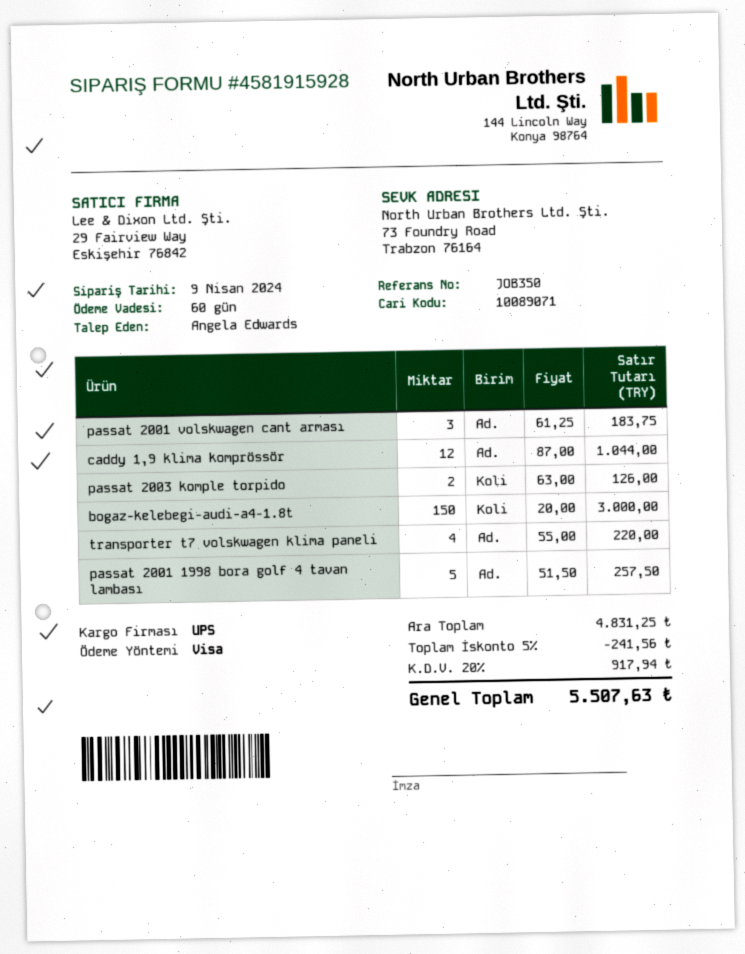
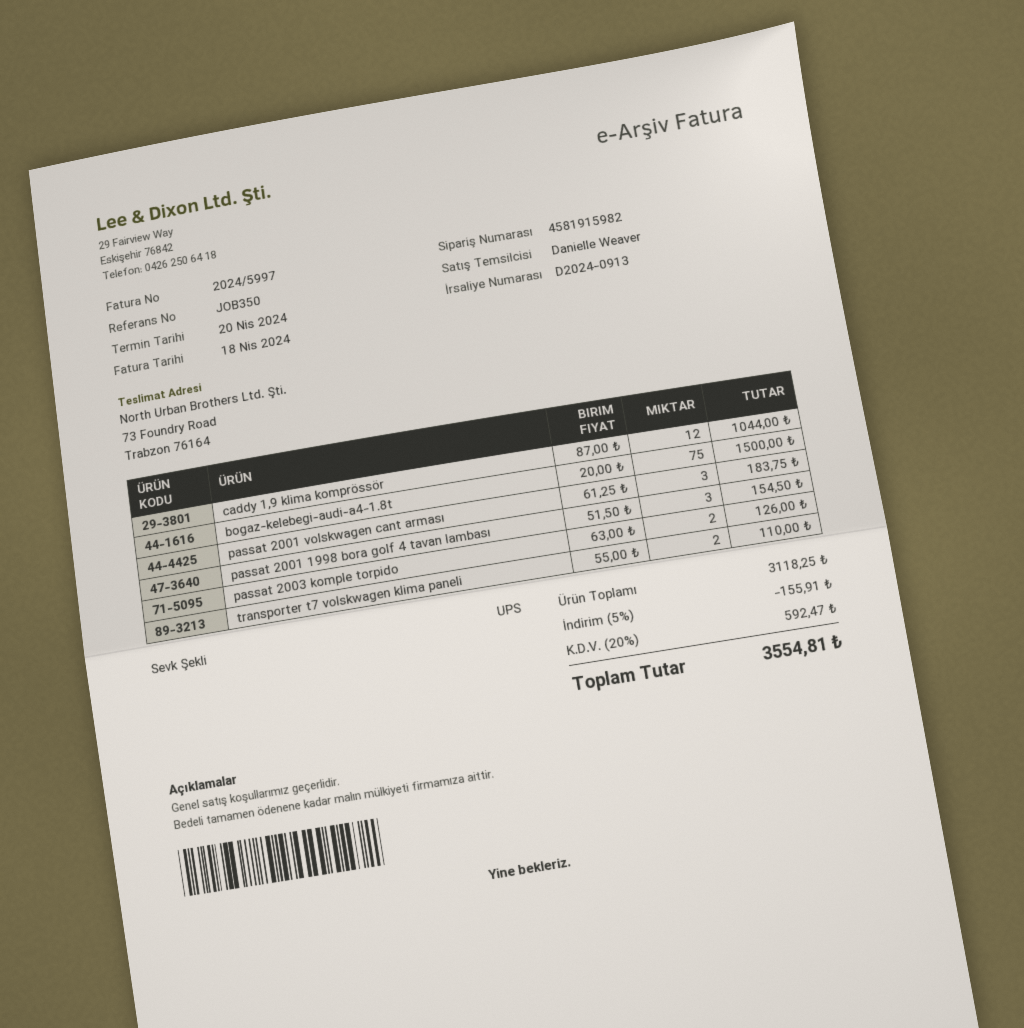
order number: 4581915928 -> 4581915982
bogaz-kelebegi-audi-a4-1.8t: 150 x 20.00 = 3000.00 -> 75 x 20.00 = 1500.00
transporter t7 volskwagen klima paneli: 4 x 55.00 = 220.00 -> 2 x 55.00 = 110.00
passat 2001 1998 bora golf 4 tavan lambası: 5 x 51.50 = 257.50 -> 3 x 51.50 = 154.50
subtotal: 4831.25 -> 3118.25
discount: 5% = 241.56 -> 5% = 155.91
tax: 20% = 917.94 -> 20% = 592.47
total: 5507.63 -> 3554.81

